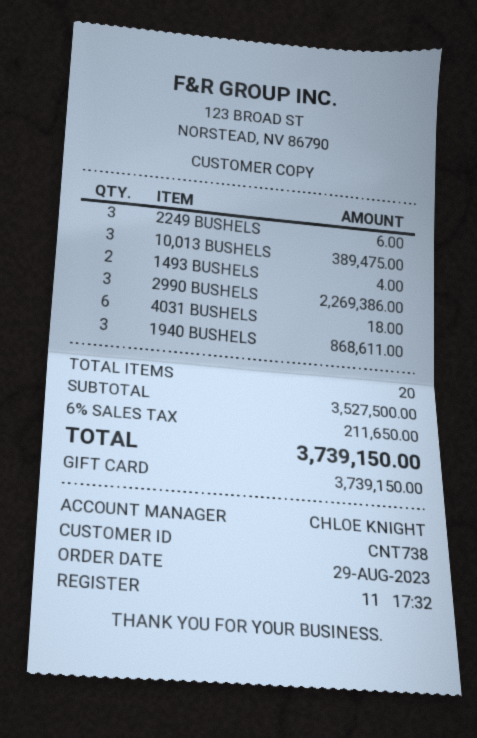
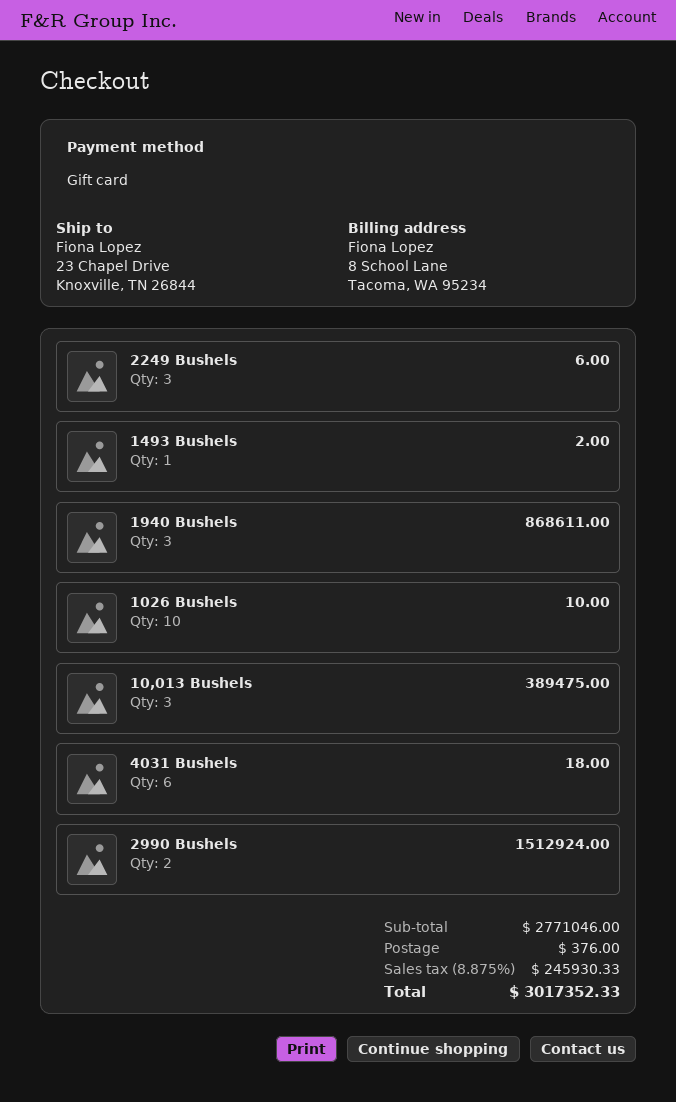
1493 BUSHELS: 2 for 4.00 -> 1 for 2.00
2990 BUSHELS: 3 for 2269386.00 -> 2 for 1512924.00
1026 Bushels: none -> 10 for 10.00
subtotal: 3527500.00 -> 2771046.00
shipping: none -> 376.00
tax: 6% = 211650.00 -> 8.875% = 245930.33
total: 3739150.00 -> 3017352.33

